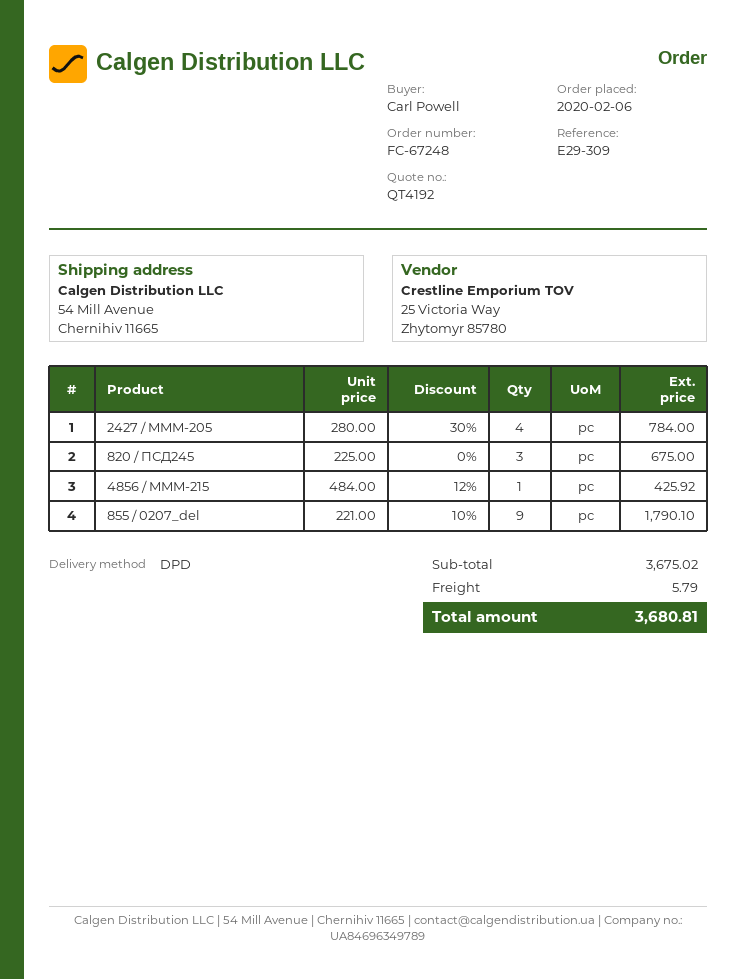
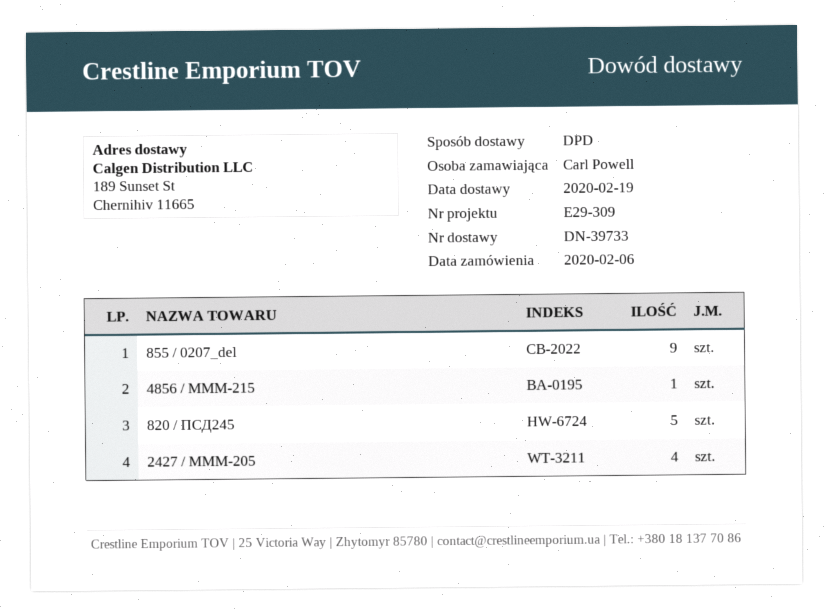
ship to: 54 Mill Avenue, Chernihiv 11665 -> 189 Sunset St, Chernihiv 11665
820 / ПСД245: 3 -> 5

